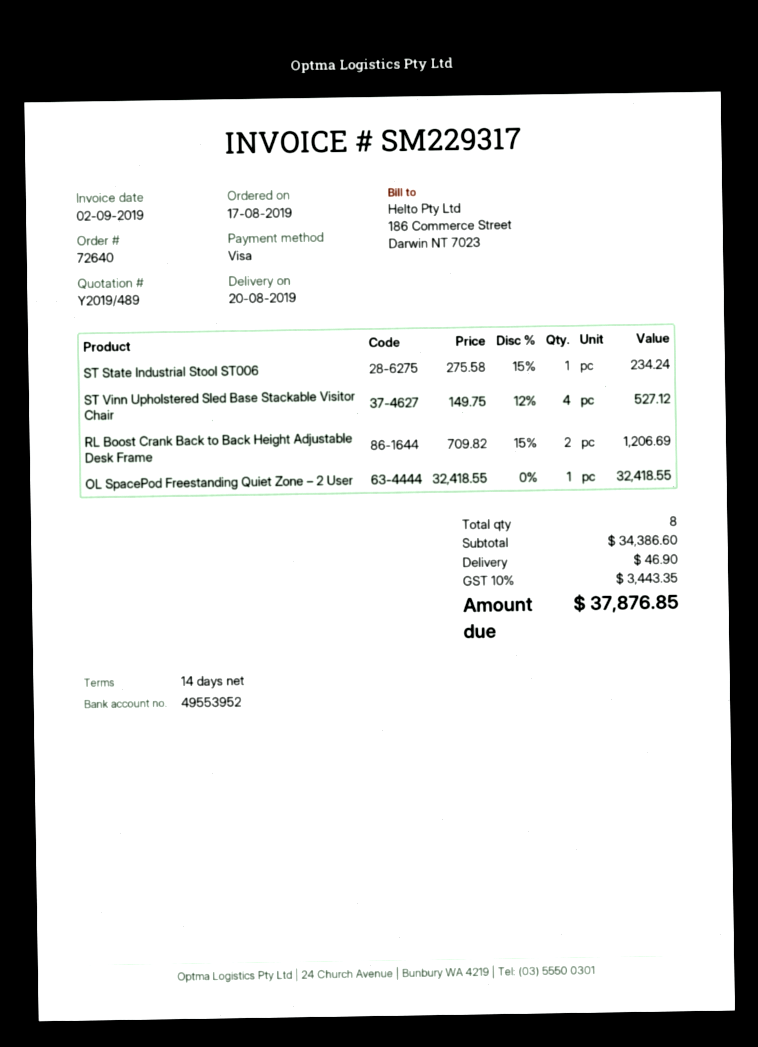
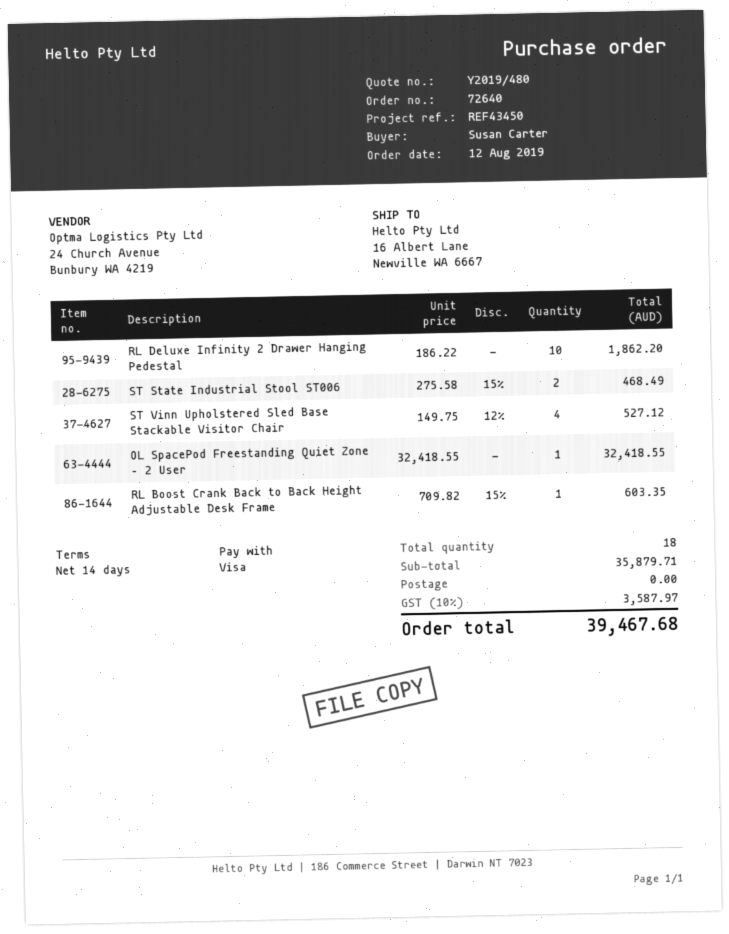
quote number: Y2019/489 -> Y2019/480
order date: 2019-08-17 -> 2019-08-12
ST State Industrial Stool ST006: 1 x 275.58 - 15% = 234.24 -> 2 x 275.58 - 15% = 468.49
RL Boost Crank Back to Back Height Adjustable Desk Frame: 2 x 709.82 - 15% = 1206.69 -> 1 x 709.82 - 15% = 603.35
RL Deluxe Infinity 2 Drawer Hanging Pedestal: none -> 10 x 186.22 = 1862.20
total quantity: 8 -> 18
subtotal: 34386.60 -> 35879.71
shipping: 46.90 -> 0.00
tax: 10% = 3443.35 -> 10% = 3587.97
total: 37876.85 -> 39467.68

